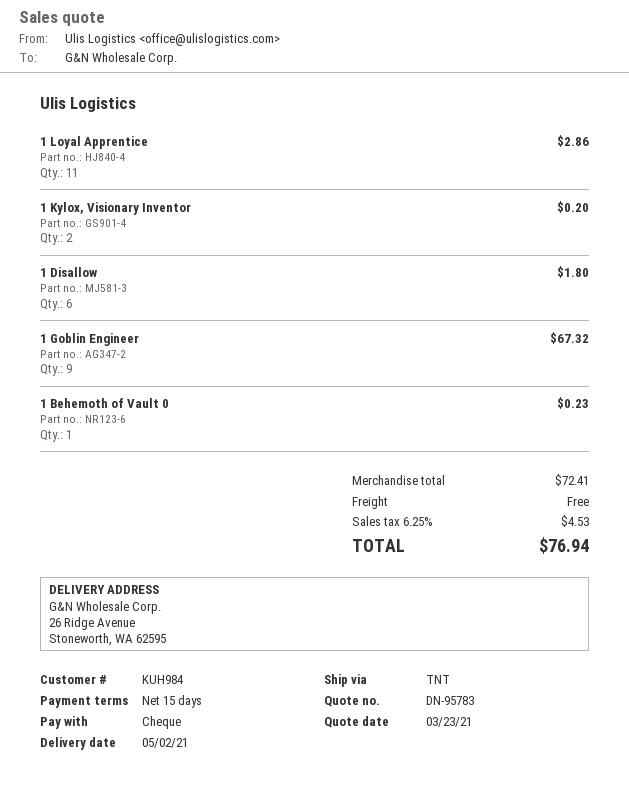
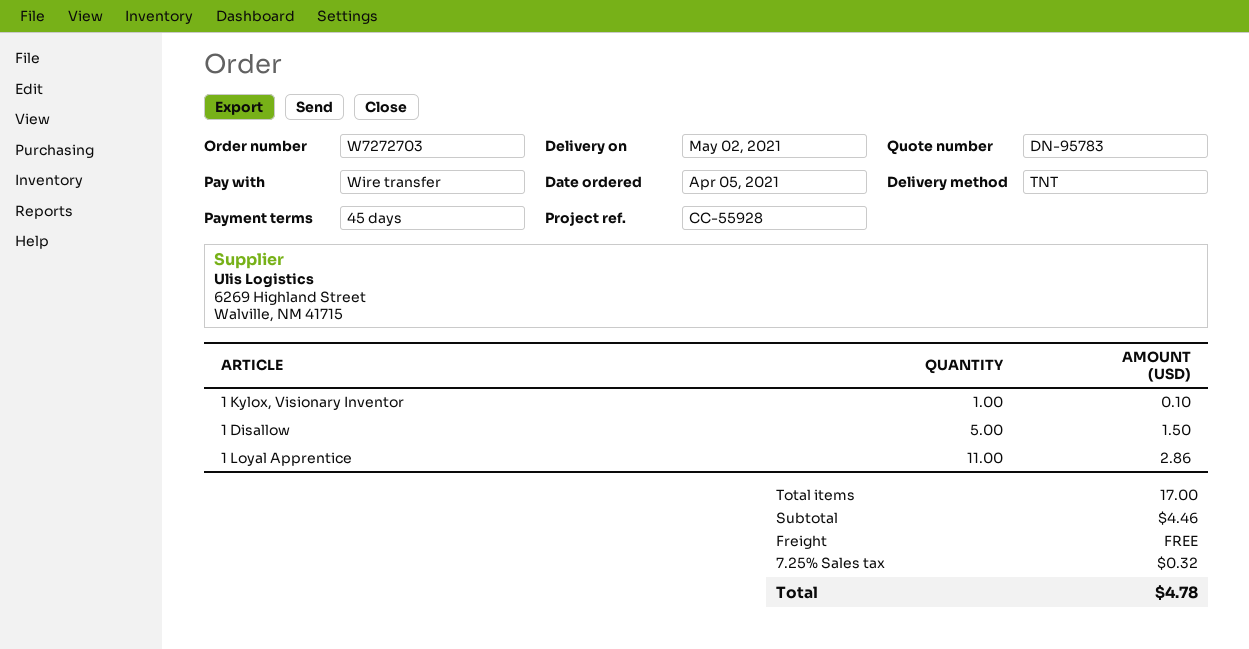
payment terms: 15 days -> 45 days
payment method: cheque -> bank transfer
1 Kylox, Visionary Inventor: 2 for 0.20 -> 1 for 0.10
1 Disallow: 6 for 1.80 -> 5 for 1.50
1 Goblin Engineer: 9 for 67.32 -> none
1 Behemoth of Vault 0: 1 for 0.23 -> none
subtotal: 72.41 -> 4.46
tax: 6.25% = 4.53 -> 7.25% = 0.32
total: 76.94 -> 4.78

